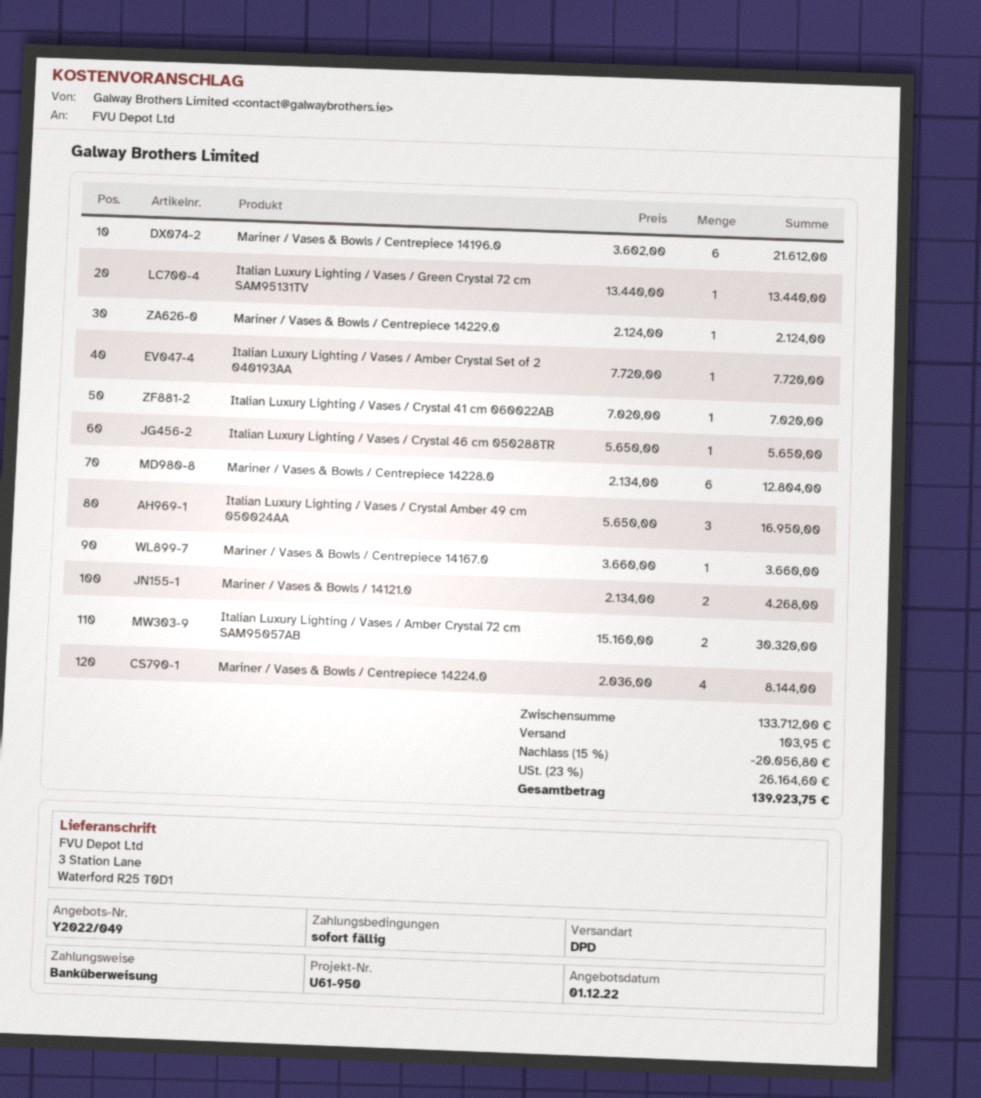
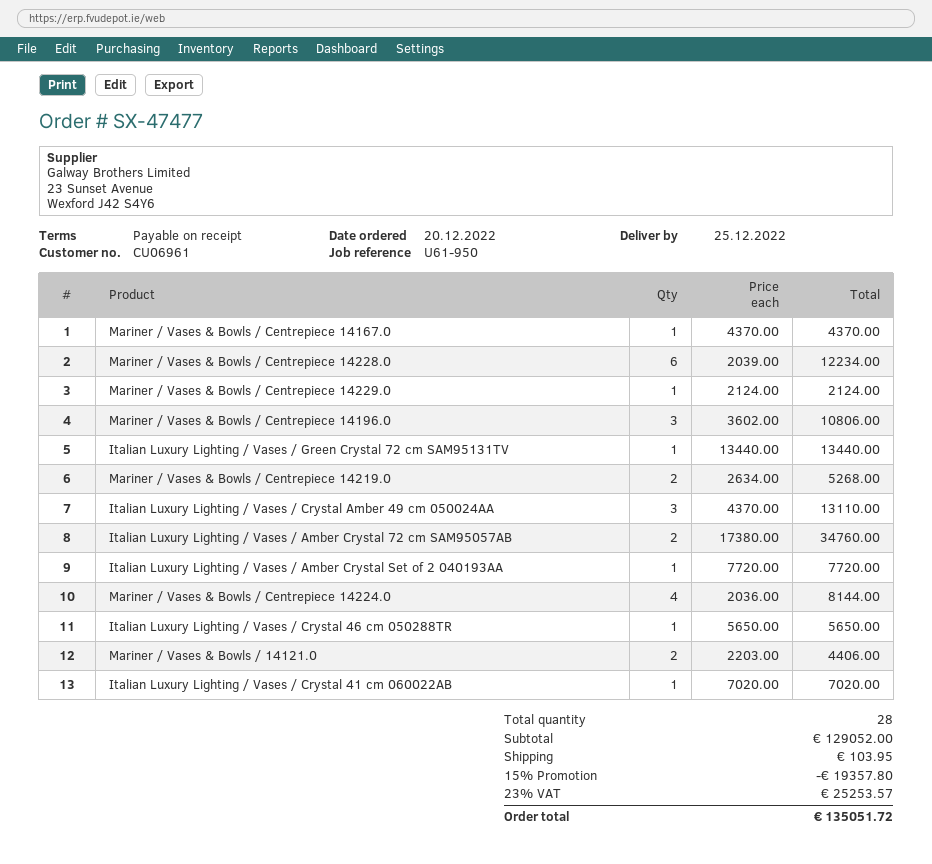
Mariner / Vases & Bowls / Centrepiece 14196.0: 6 x 3602.00 = 21612.00 -> 3 x 3602.00 = 10806.00
Mariner / Vases & Bowls / Centrepiece 14228.0: 6 x 2134.00 = 12804.00 -> 6 x 2039.00 = 12234.00
Italian Luxury Lighting / Vases / Crystal Amber 49 cm 050024AA: 3 x 5650.00 = 16950.00 -> 3 x 4370.00 = 13110.00
Mariner / Vases & Bowls / Centrepiece 14167.0: 1 x 3660.00 = 3660.00 -> 1 x 4370.00 = 4370.00
Mariner / Vases & Bowls / 14121.0: 2 x 2134.00 = 4268.00 -> 2 x 2203.00 = 4406.00
Italian Luxury Lighting / Vases / Amber Crystal 72 cm SAM95057AB: 2 x 15160.00 = 30320.00 -> 2 x 17380.00 = 34760.00
Mariner / Vases & Bowls / Centrepiece 14219.0: none -> 2 x 2634.00 = 5268.00
subtotal: 133712.00 -> 129052.00
discount: 15% = 20056.80 -> 15% = 19357.80
tax: 23% = 26164.60 -> 23% = 25253.57
total: 139923.75 -> 135051.72

